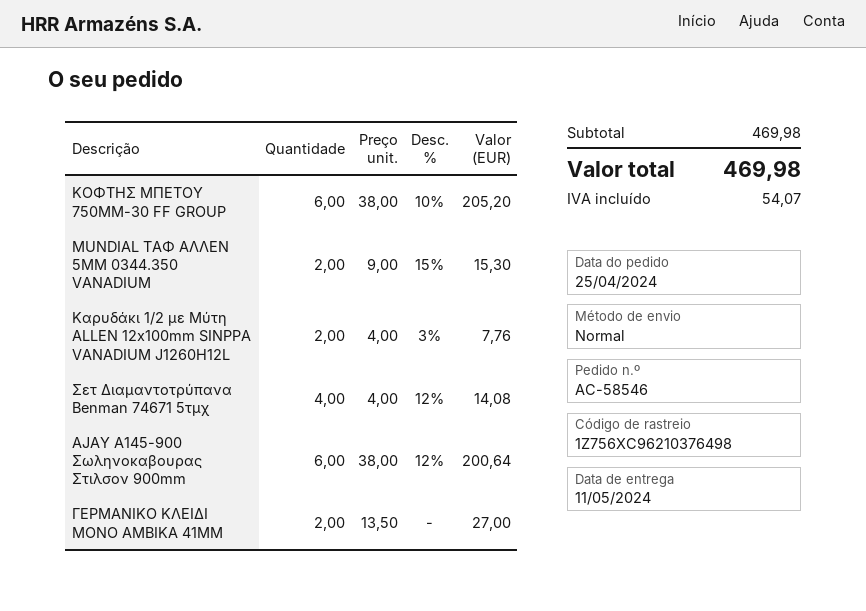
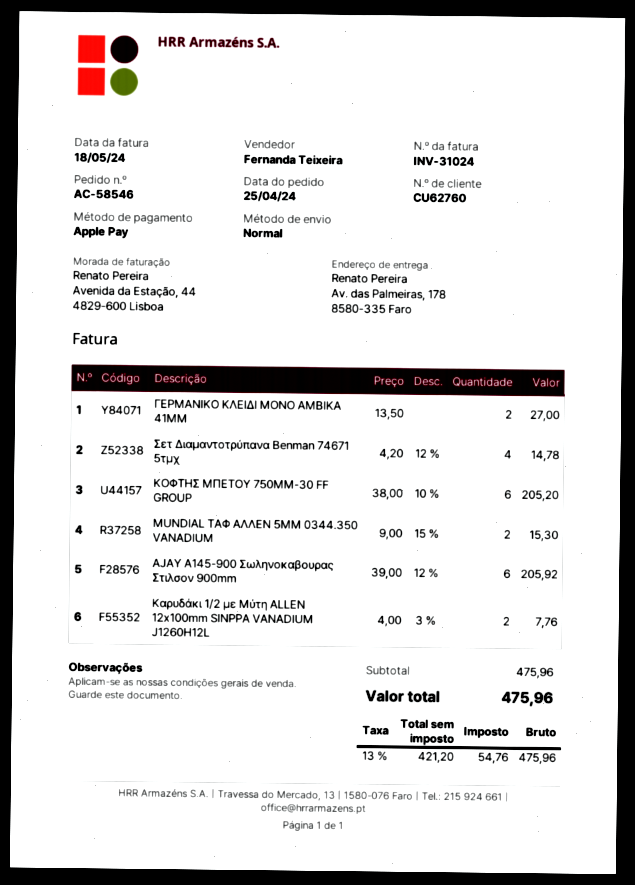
Σετ Διαμαντοτρύπανα Benman 74671 5τμχ: 4 x 4.00 - 12% = 14.08 -> 4 x 4.20 - 12% = 14.78
AJAY A145-900 Σωληνοκαβουρας Στιλσον 900mm: 6 x 38.00 - 12% = 200.64 -> 6 x 39.00 - 12% = 205.92
subtotal: 469.98 -> 475.96
tax: 54.07 -> 54.76
total: 469.98 -> 475.96

